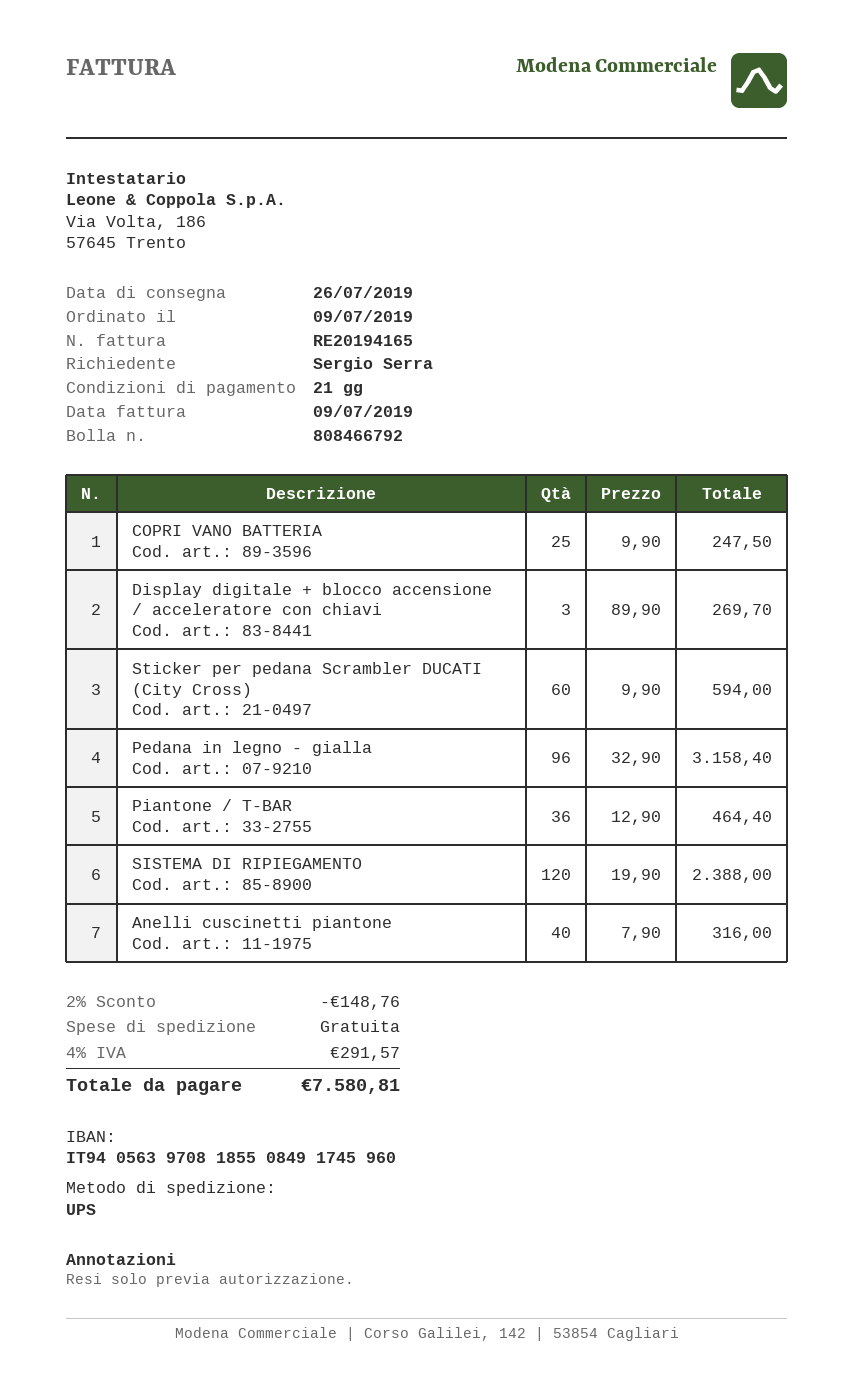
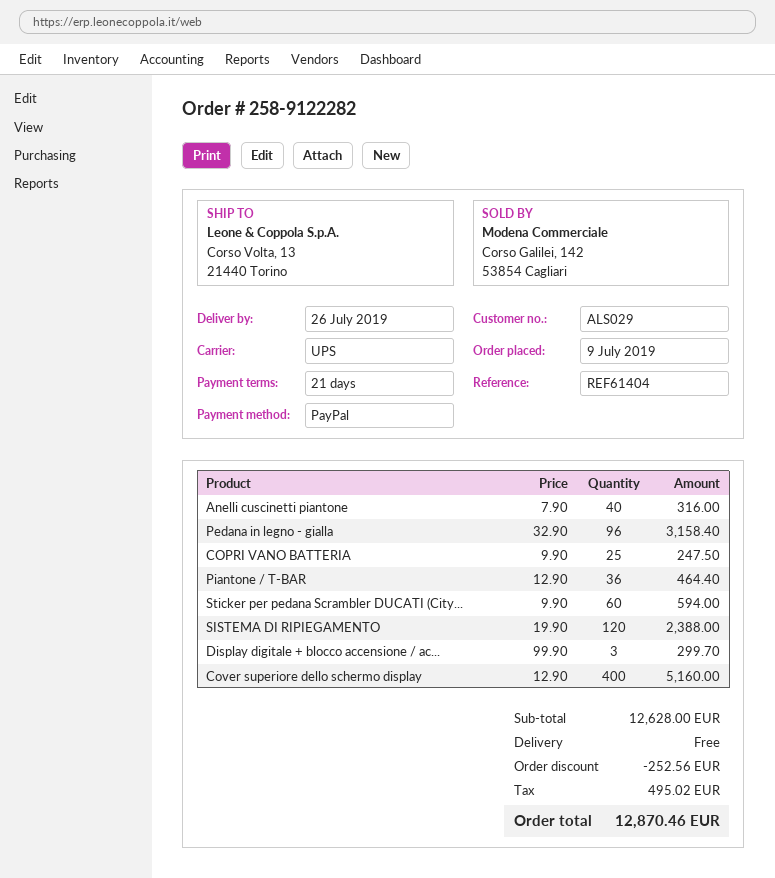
Display digitale + blocco accensione / acceleratore con chiavi: 3 x 89.90 = 269.70 -> 3 x 99.90 = 299.70
Cover superiore dello schermo display: none -> 400 x 12.90 = 5160.00
discount: 148.76 -> 252.56
tax: 291.57 -> 495.02
total: 7580.81 -> 12870.46

